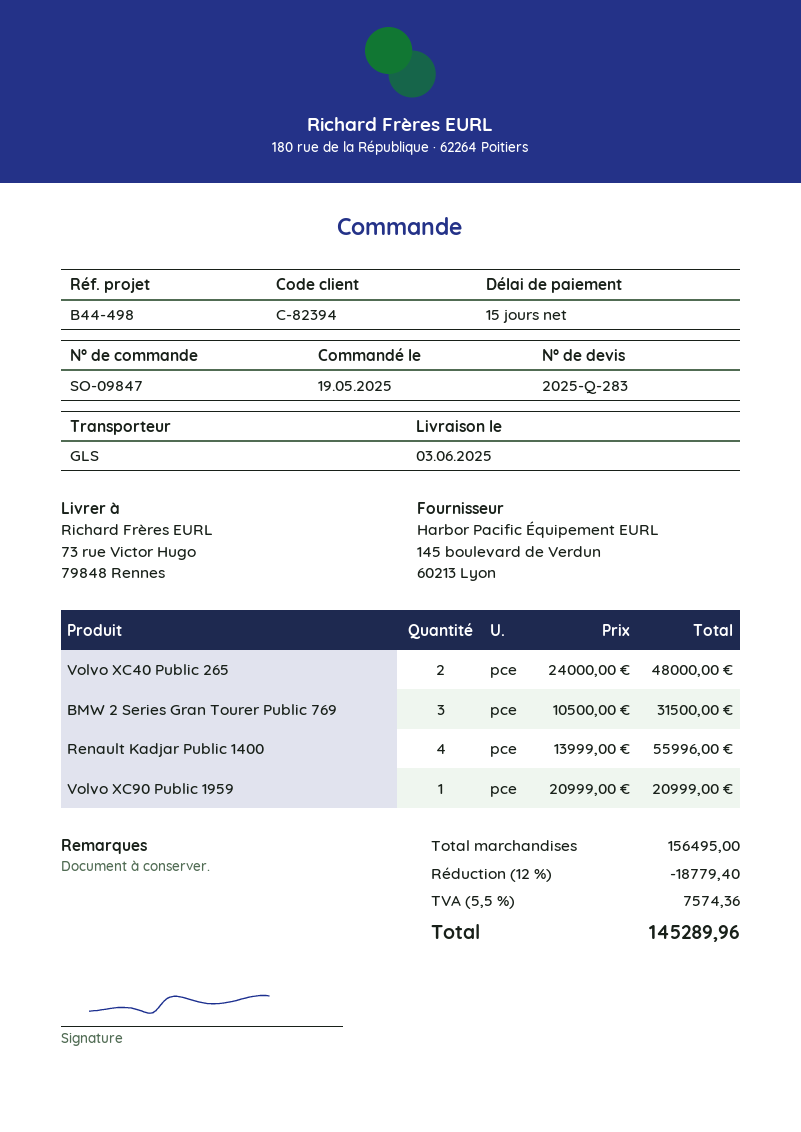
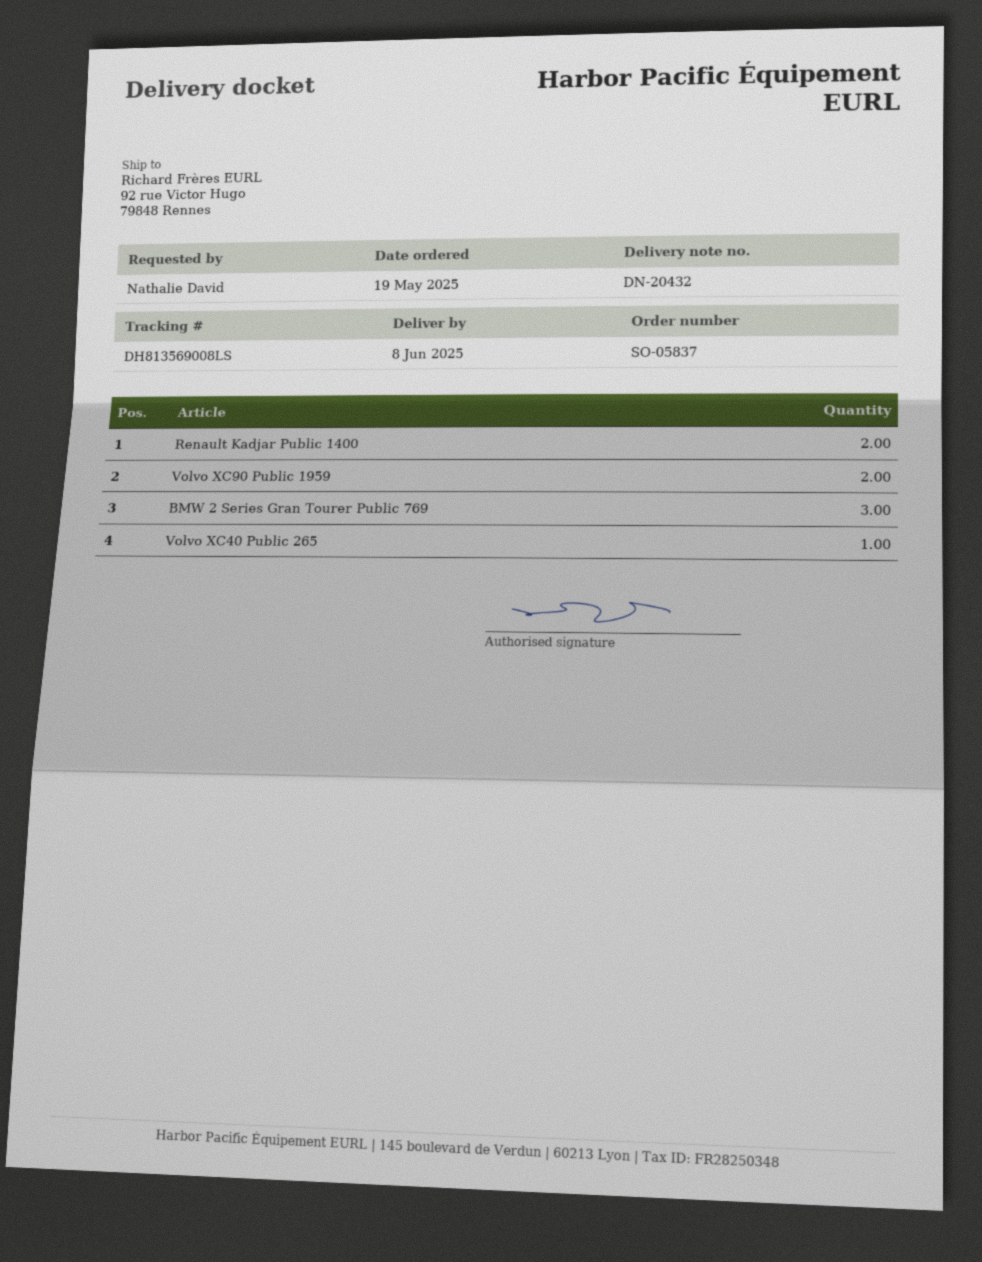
order number: SO-09847 -> SO-05837
delivery date: 2025-06-03 -> 2025-06-08
ship to: 73 rue Victor Hugo, 79848 Rennes -> 92 rue Victor Hugo, 79848 Rennes
Volvo XC40 Public 265: 2 -> 1
Renault Kadjar Public 1400: 4 -> 2
Volvo XC90 Public 1959: 1 -> 2

